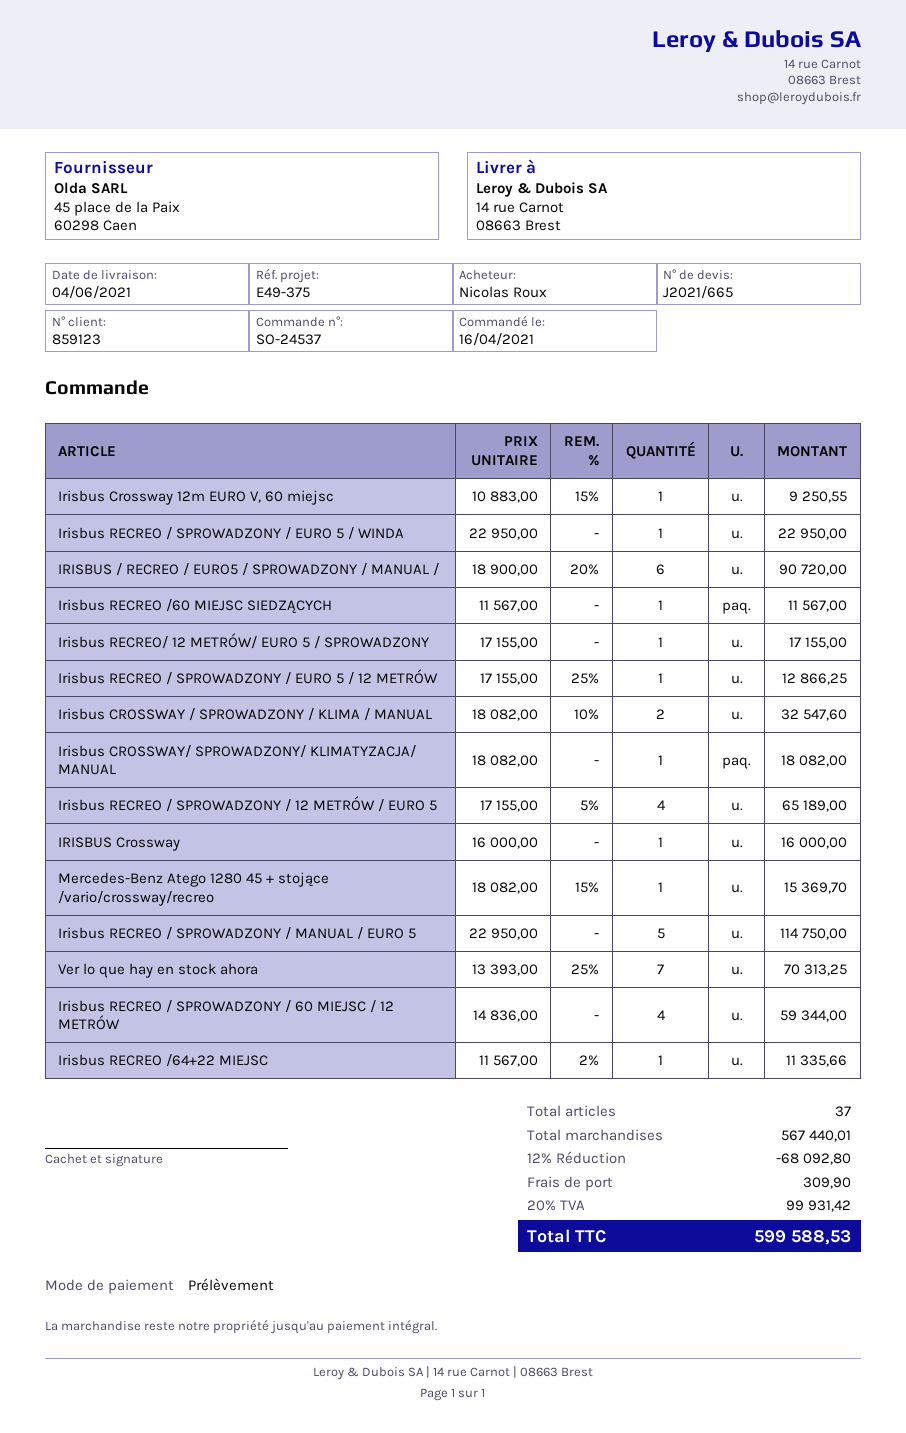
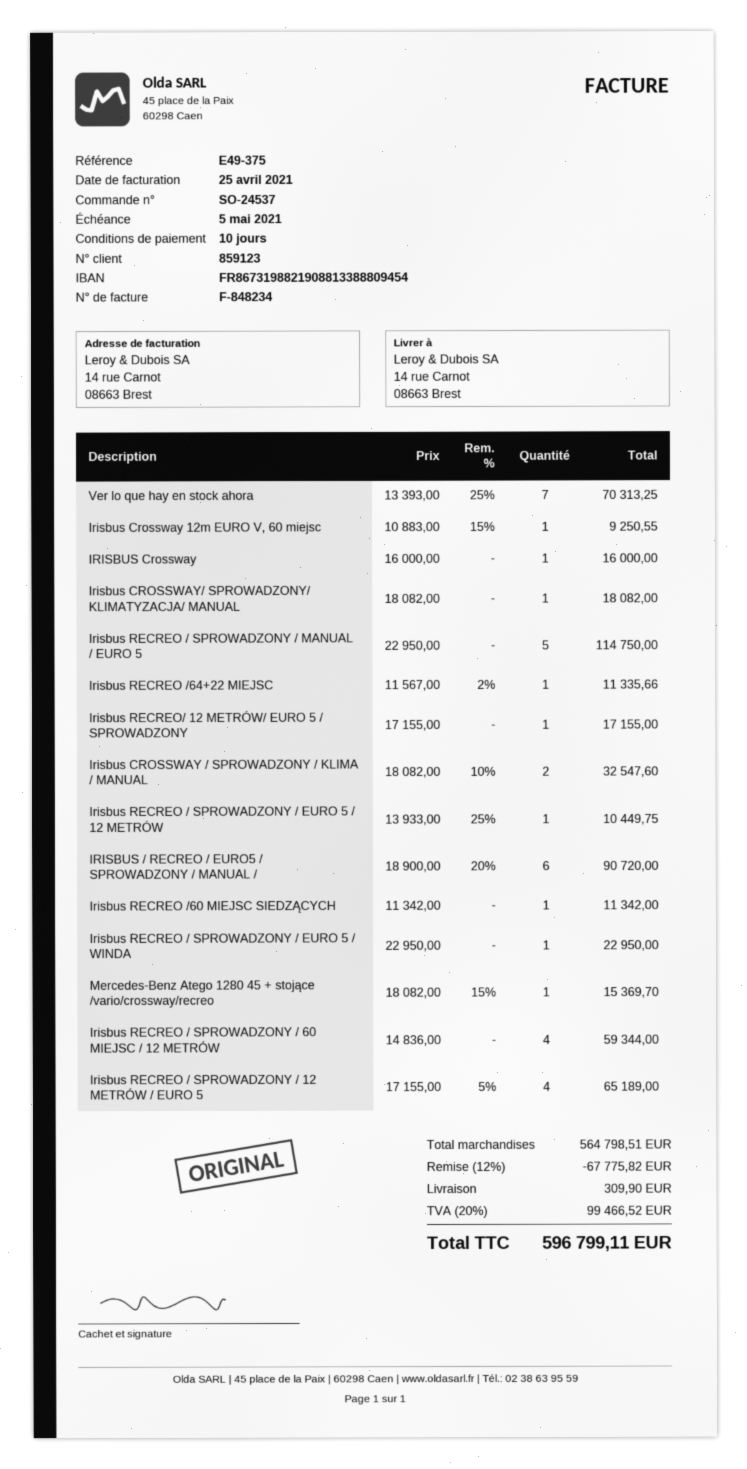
Irisbus RECREO /60 MIEJSC SIEDZĄCYCH: 1 x 11567.00 = 11567.00 -> 1 x 11342.00 = 11342.00
Irisbus RECREO / SPROWADZONY / EURO 5 / 12 METRÓW: 1 x 17155.00 - 25% = 12866.25 -> 1 x 13933.00 - 25% = 10449.75
subtotal: 567440.01 -> 564798.51
discount: 12% = 68092.80 -> 12% = 67775.82
tax: 20% = 99931.42 -> 20% = 99466.52
total: 599588.53 -> 596799.11

